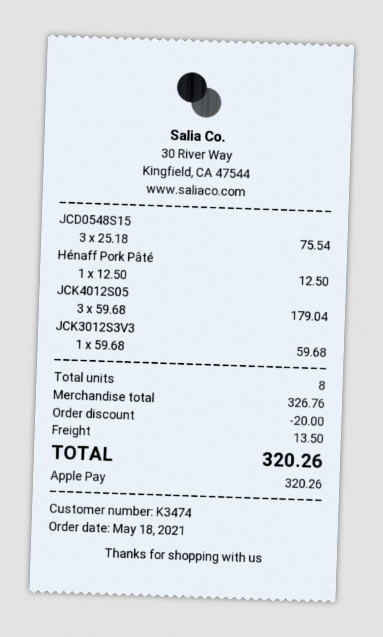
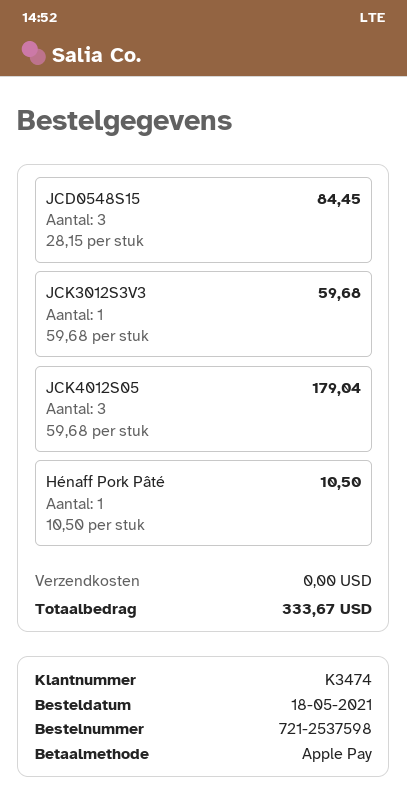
JCD0548S15: 3 x 25.18 = 75.54 -> 3 x 28.15 = 84.45
Hénaff Pork Pâté: 1 x 12.50 = 12.50 -> 1 x 10.50 = 10.50
discount: 20.00 -> none
shipping: 13.50 -> 0.00
total: 320.26 -> 333.67

